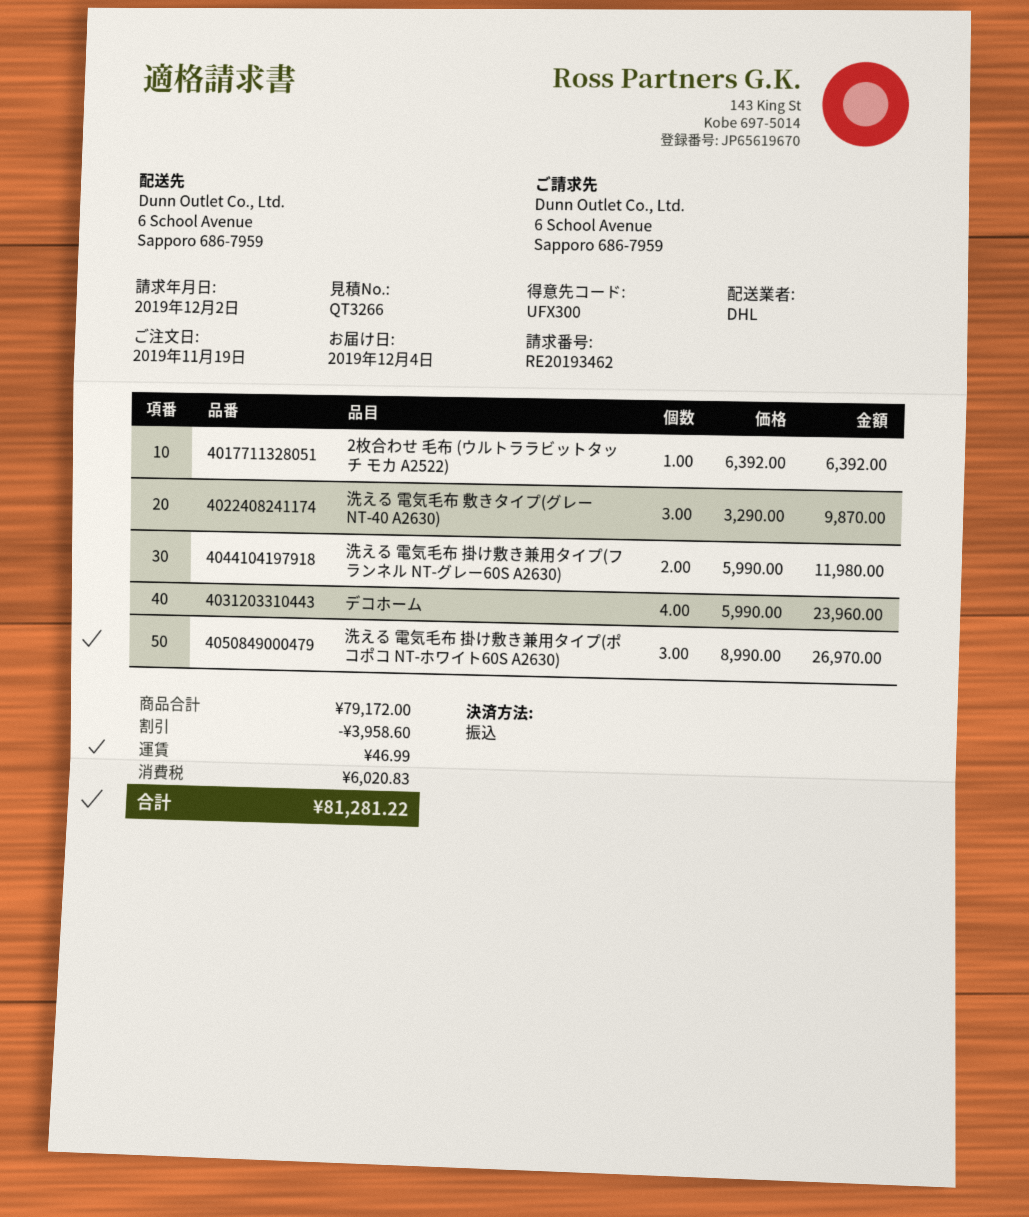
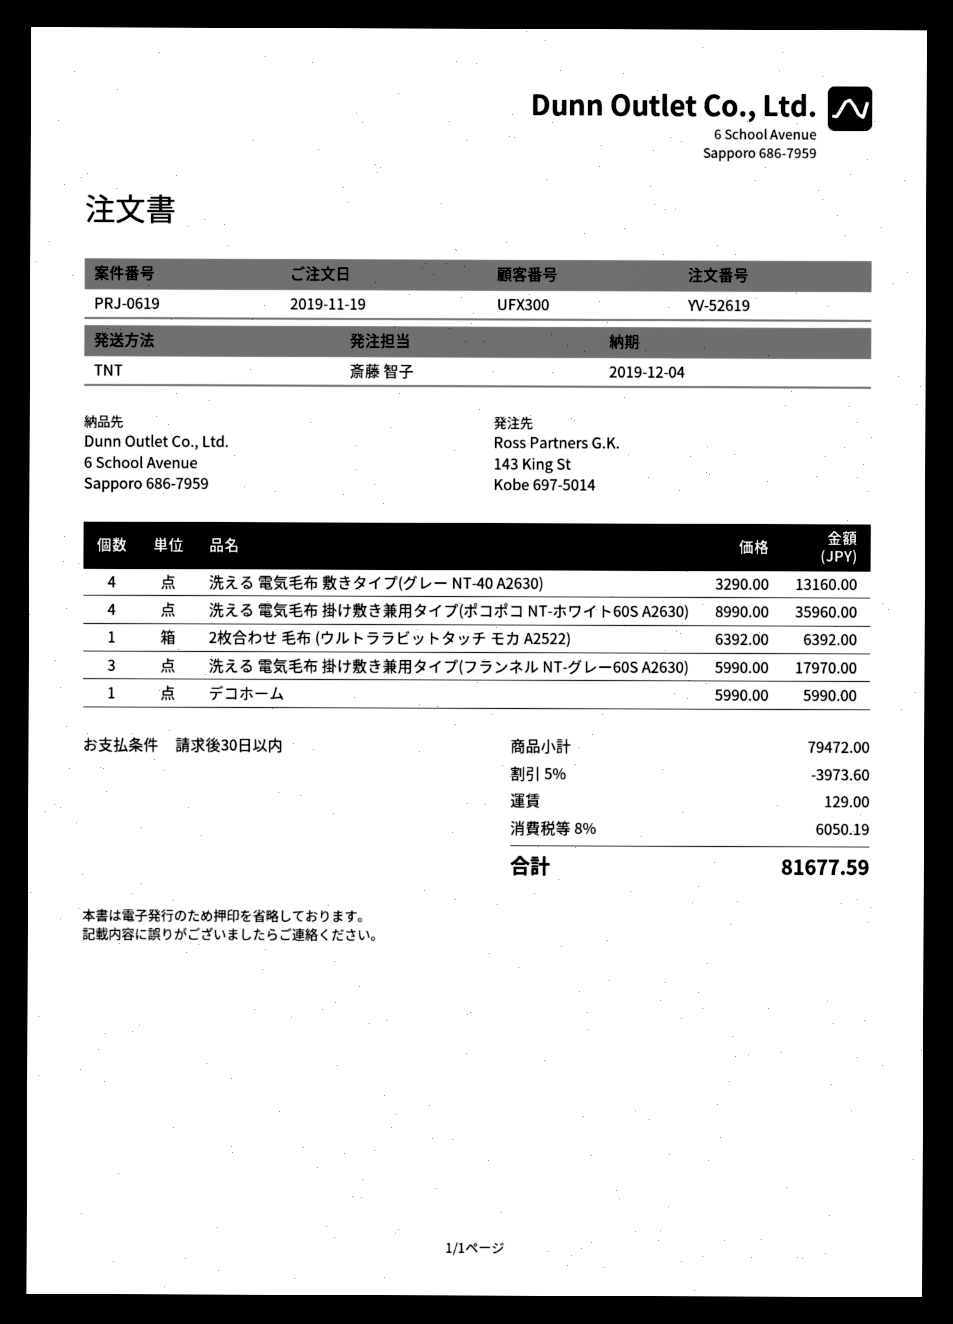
shipping method: DHL -> TNT
洗える 電気毛布 敷きタイプ(グレー NT-40 A2630): 3 x 3290.00 = 9870.00 -> 4 x 3290.00 = 13160.00
洗える 電気毛布 掛け敷き兼用タイプ(フランネル NT-グレー60S A2630): 2 x 5990.00 = 11980.00 -> 3 x 5990.00 = 17970.00
デコホーム: 4 x 5990.00 = 23960.00 -> 1 x 5990.00 = 5990.00
洗える 電気毛布 掛け敷き兼用タイプ(ポコポコ NT-ホワイト60S A2630): 3 x 8990.00 = 26970.00 -> 4 x 8990.00 = 35960.00
subtotal: 79172.00 -> 79472.00
discount: 3958.60 -> 3973.60
shipping: 46.99 -> 129.00
tax: 6020.83 -> 6050.19
total: 81281.22 -> 81677.59

